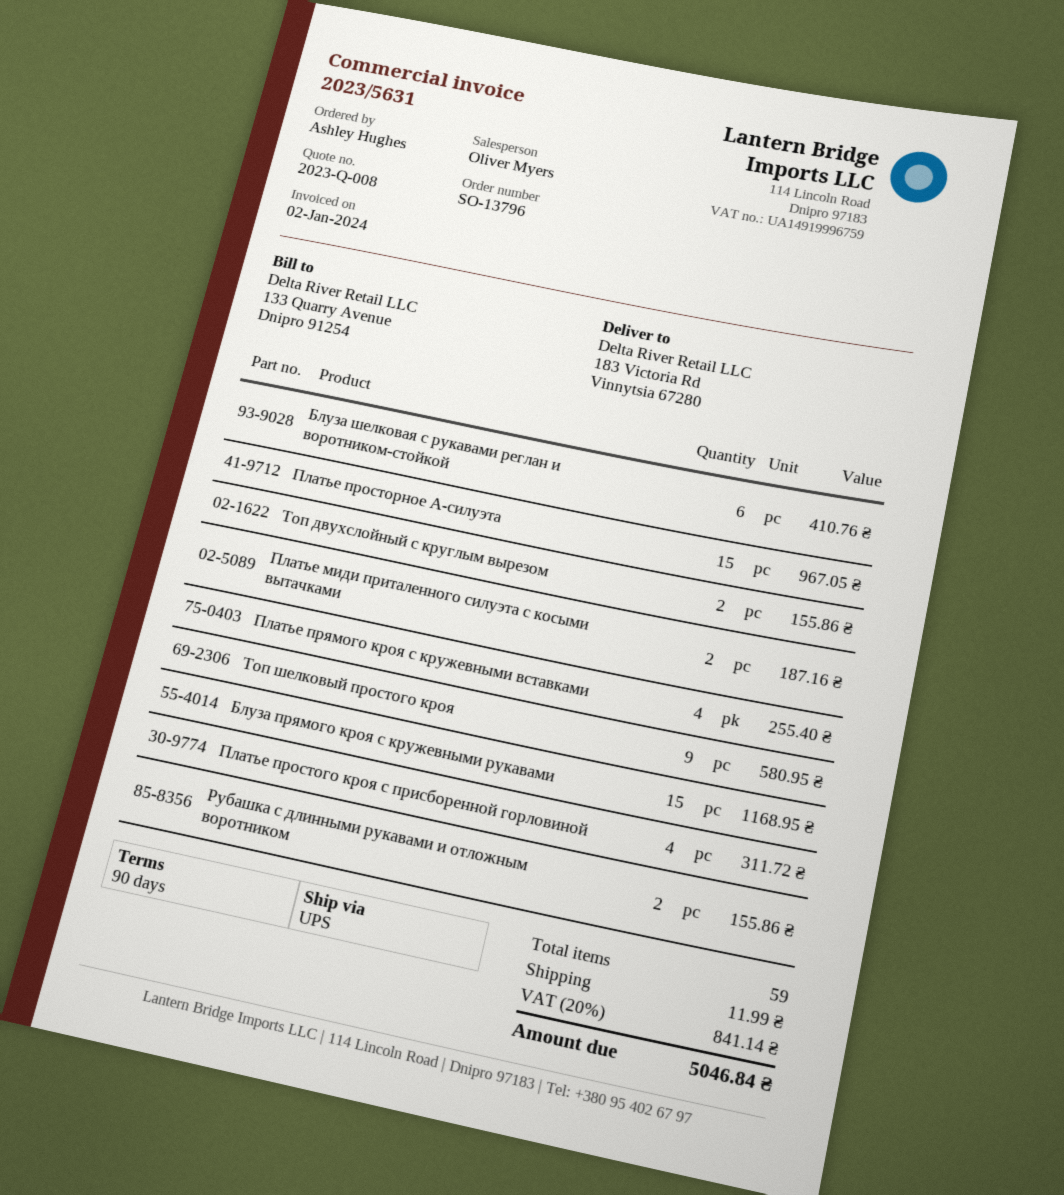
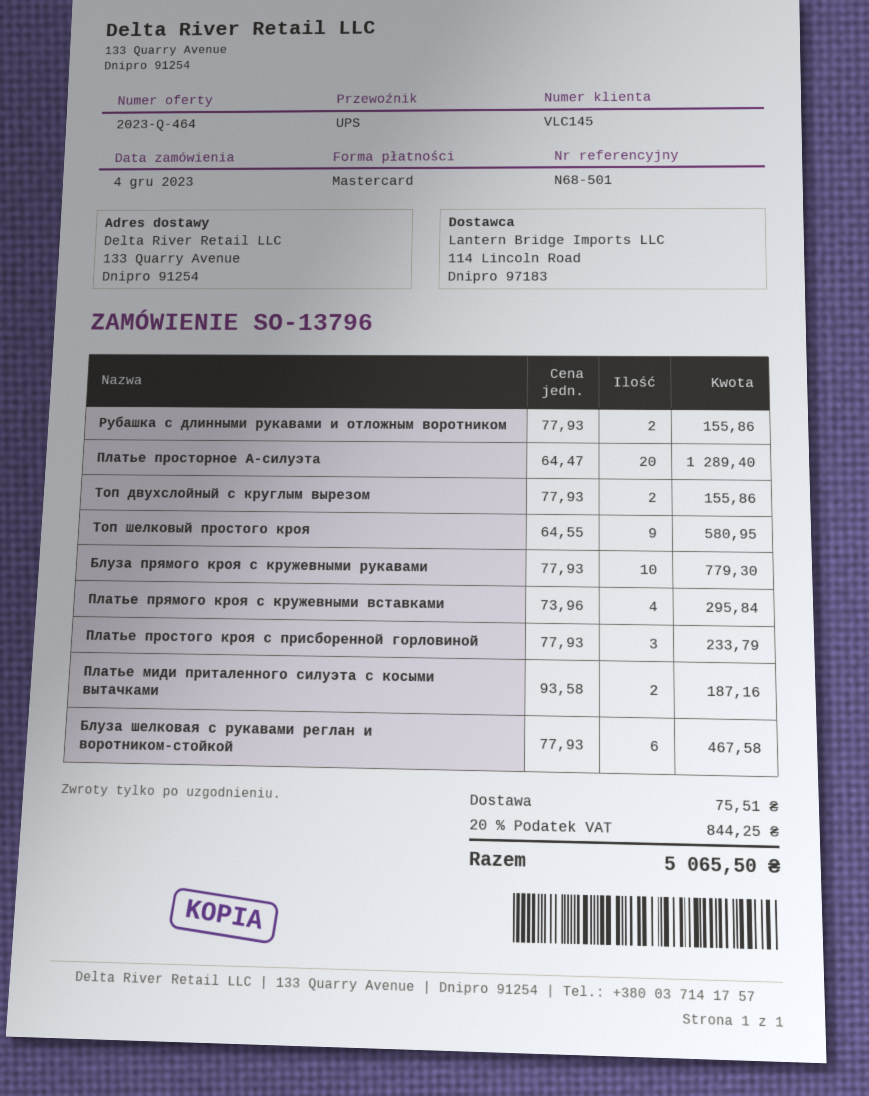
quote number: 2023-Q-008 -> 2023-Q-464
ship to: 183 Victoria Rd, Vinnytsia 67280 -> 133 Quarry Avenue, Dnipro 91254
Блуза шелковая с рукавами реглан и воротником-стойкой: 6 for 410.76 -> 6 for 467.58
Платье просторное А-силуэта: 15 for 967.05 -> 20 for 1289.40
Платье прямого кроя с кружевными вставками: 4 for 255.40 -> 4 for 295.84
Блуза прямого кроя с кружевными рукавами: 15 for 1168.95 -> 10 for 779.30
Платье простого кроя с присборенной горловиной: 4 for 311.72 -> 3 for 233.79
shipping: 11.99 -> 75.51
tax: 20% = 841.14 -> 20% = 844.25
total: 5046.84 -> 5065.50

